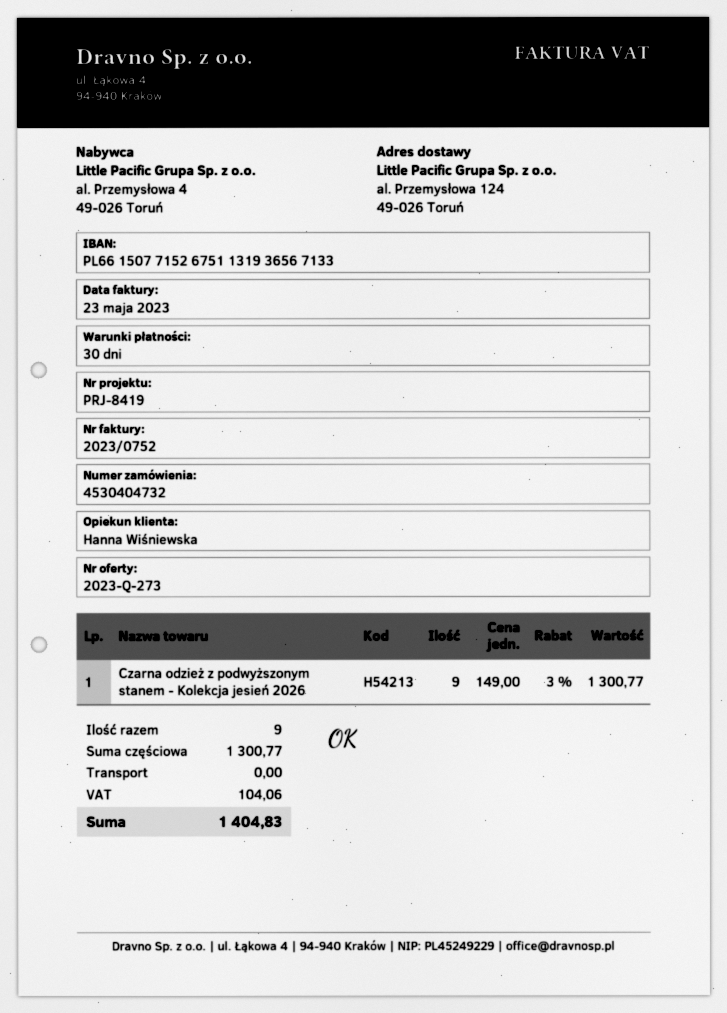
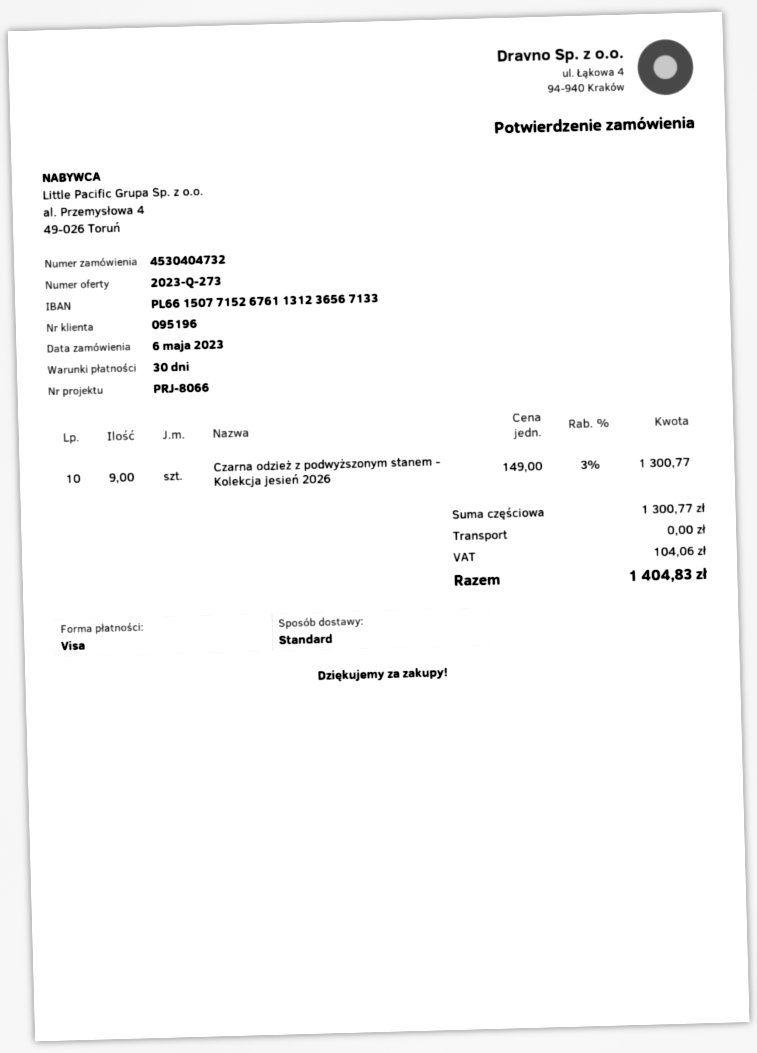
reference: PRJ-8419 -> PRJ-8066
bank account: PL66150771526751131936567133 -> PL66150771526761131236567133

